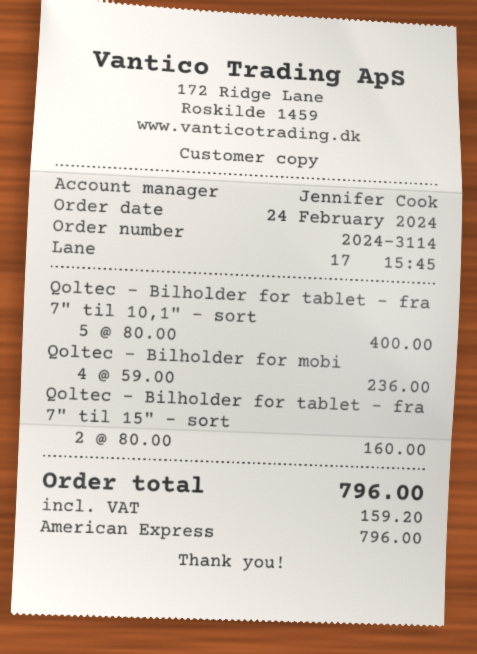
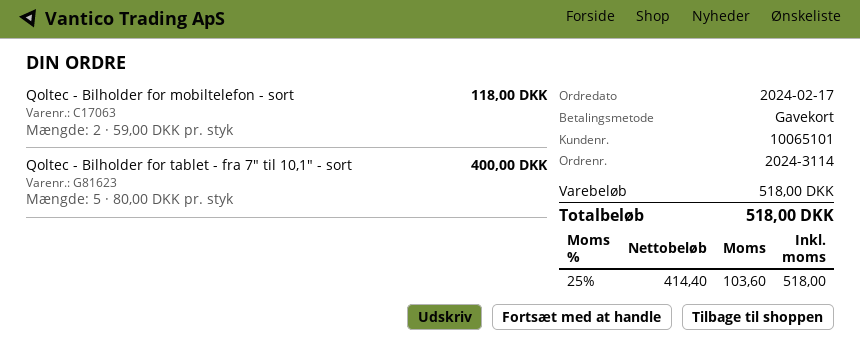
order date: 2024-02-24 -> 2024-02-17
payment method: American Express -> gift card
Qoltec - Bilholder for mobi: 4 x 59.00 = 236.00 -> 2 x 59.00 = 118.00
Qoltec - Bilholder for tablet - fra 7" til 15" - sort: 2 x 80.00 = 160.00 -> none
tax: 159.20 -> 103.60
total: 796.00 -> 518.00

